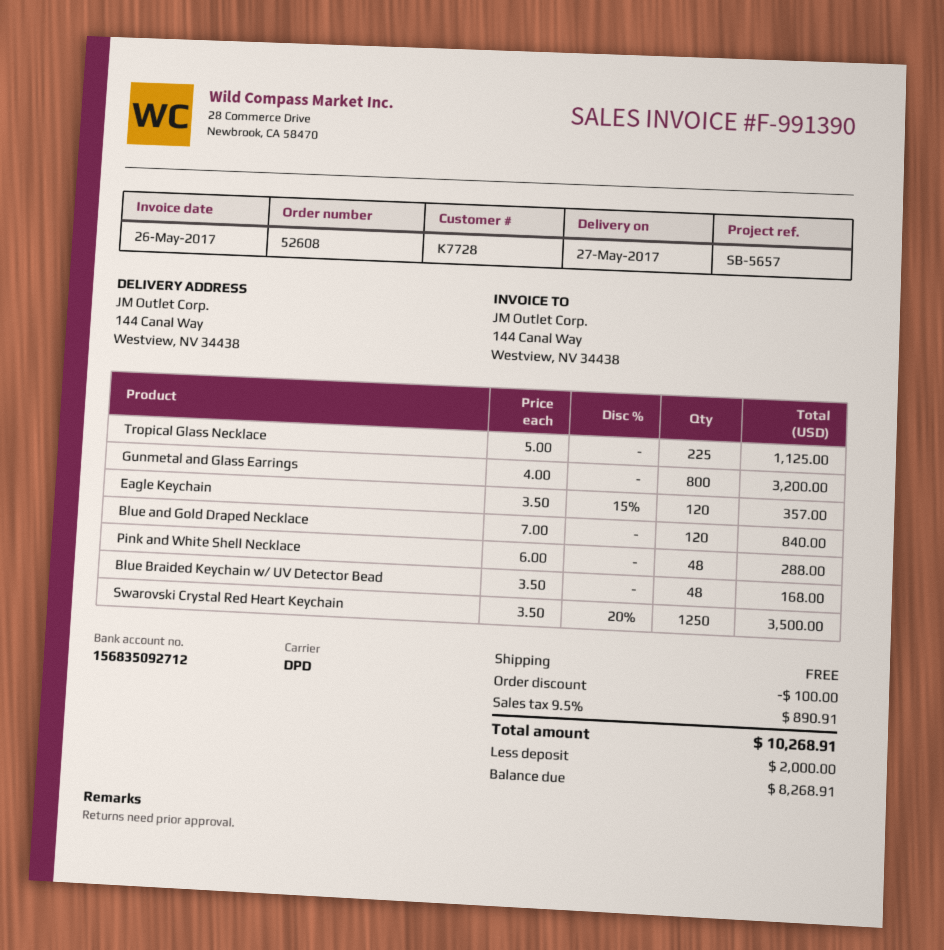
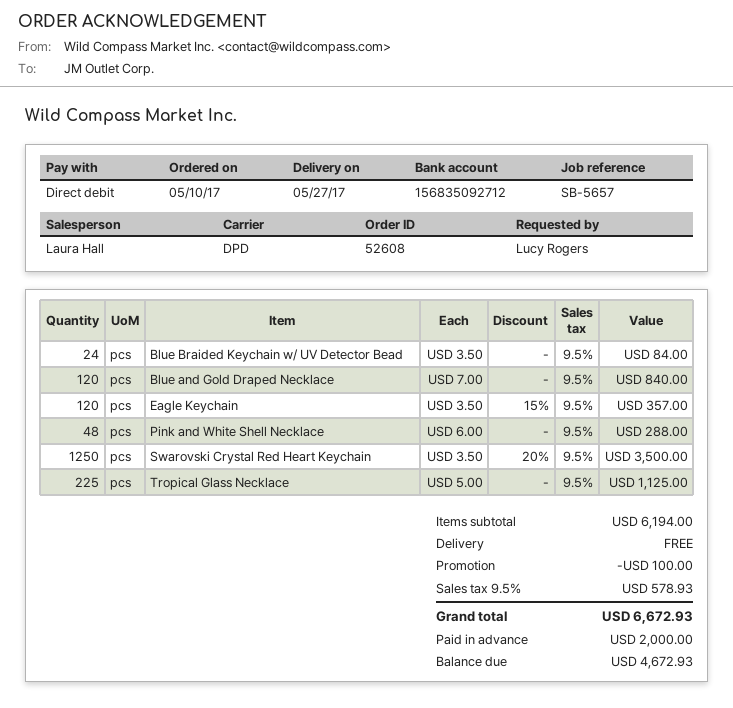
Gunmetal and Glass Earrings: 800 x 4.00 = 3200.00 -> none
Blue Braided Keychain w/ UV Detector Bead: 48 x 3.50 = 168.00 -> 24 x 3.50 = 84.00
tax: 9.5% = 890.91 -> 9.5% = 578.93
total: 10268.91 -> 6672.93
balance: 8268.91 -> 4672.93

